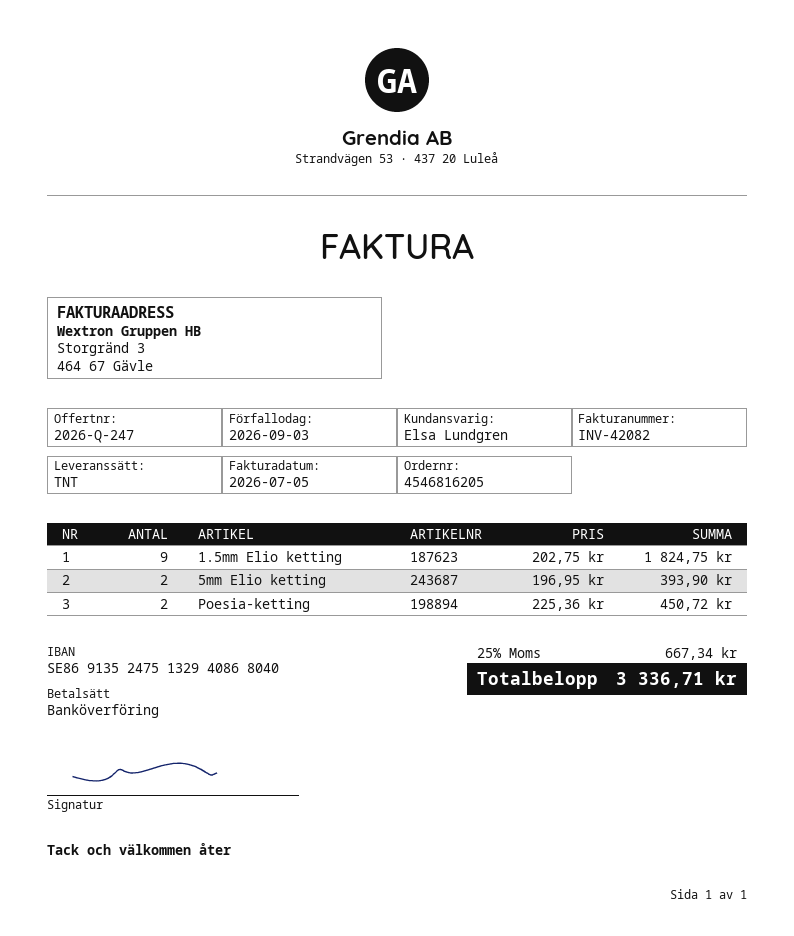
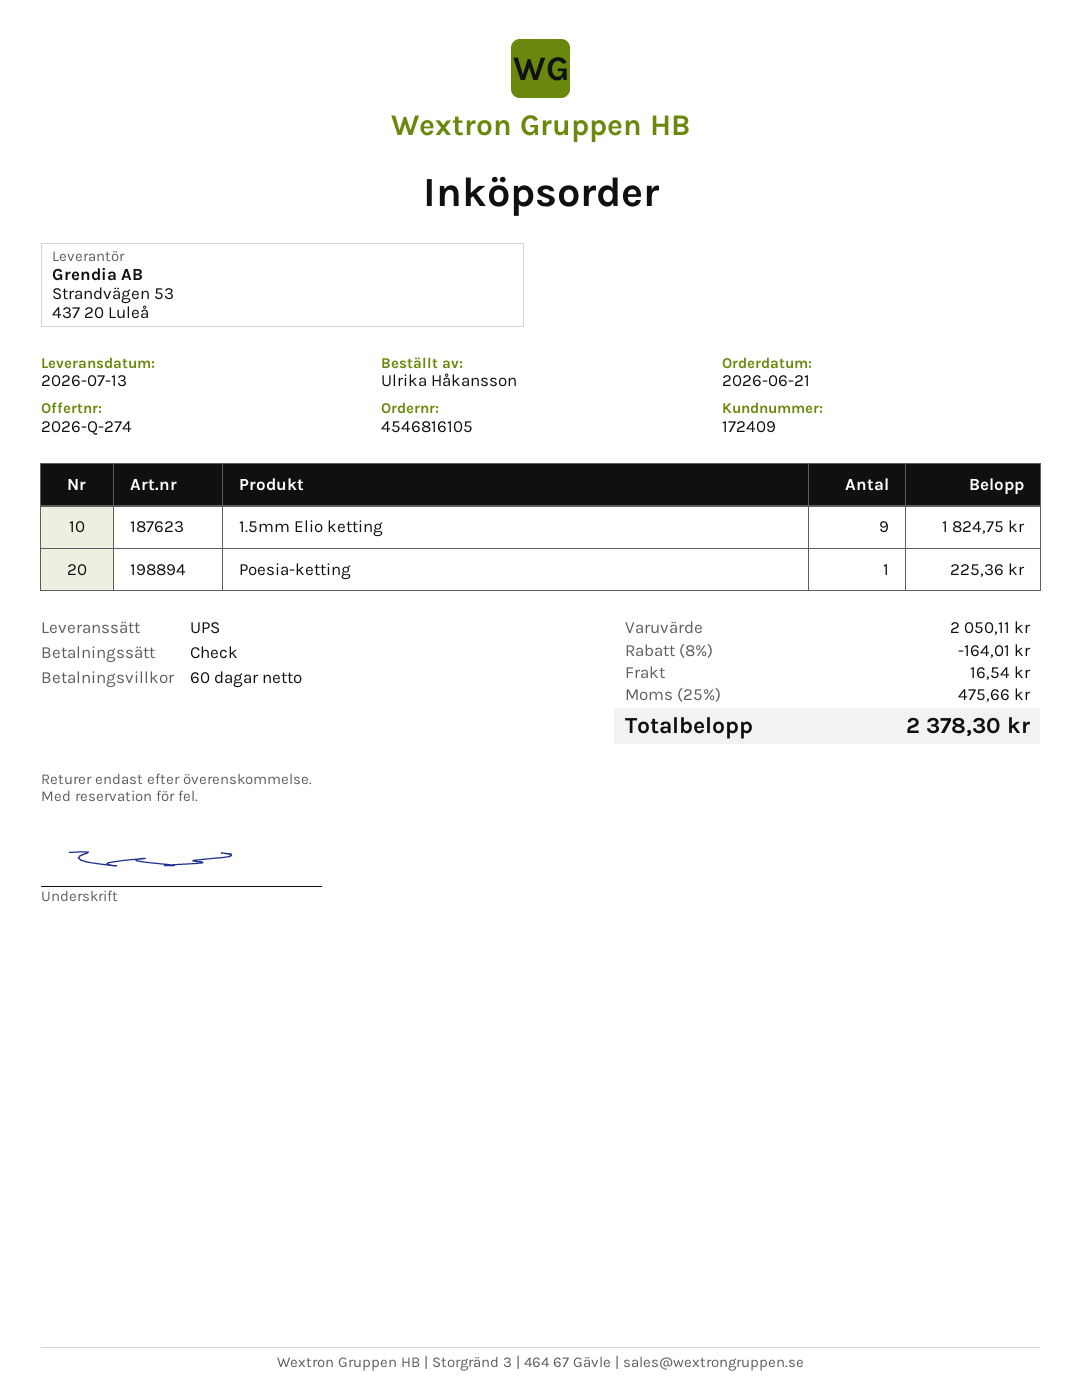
quote number: 2026-Q-247 -> 2026-Q-274
order number: 4546816205 -> 4546816105
payment method: bank transfer -> cheque
shipping method: TNT -> UPS
5mm Elio ketting: 2 for 393.90 -> none
Poesia-ketting: 2 for 450.72 -> 1 for 225.36
discount: none -> 8% = 164.01
shipping: none -> 16.54
tax: 25% = 667.34 -> 25% = 475.66
total: 3336.71 -> 2378.30

